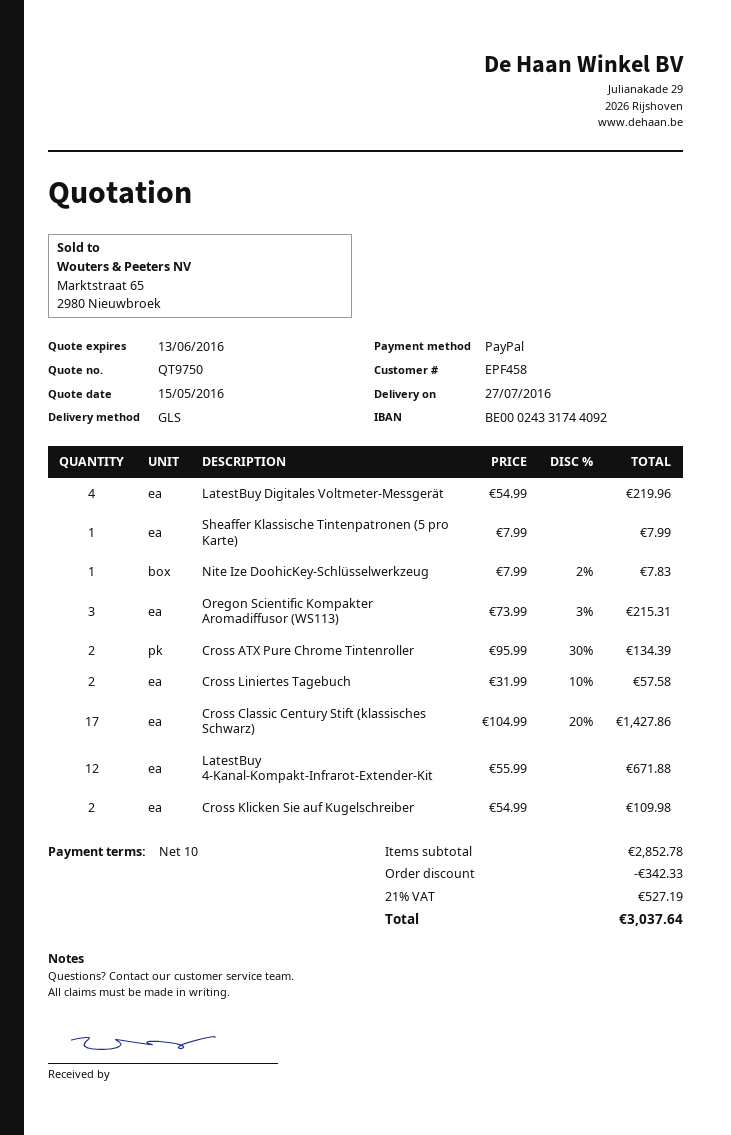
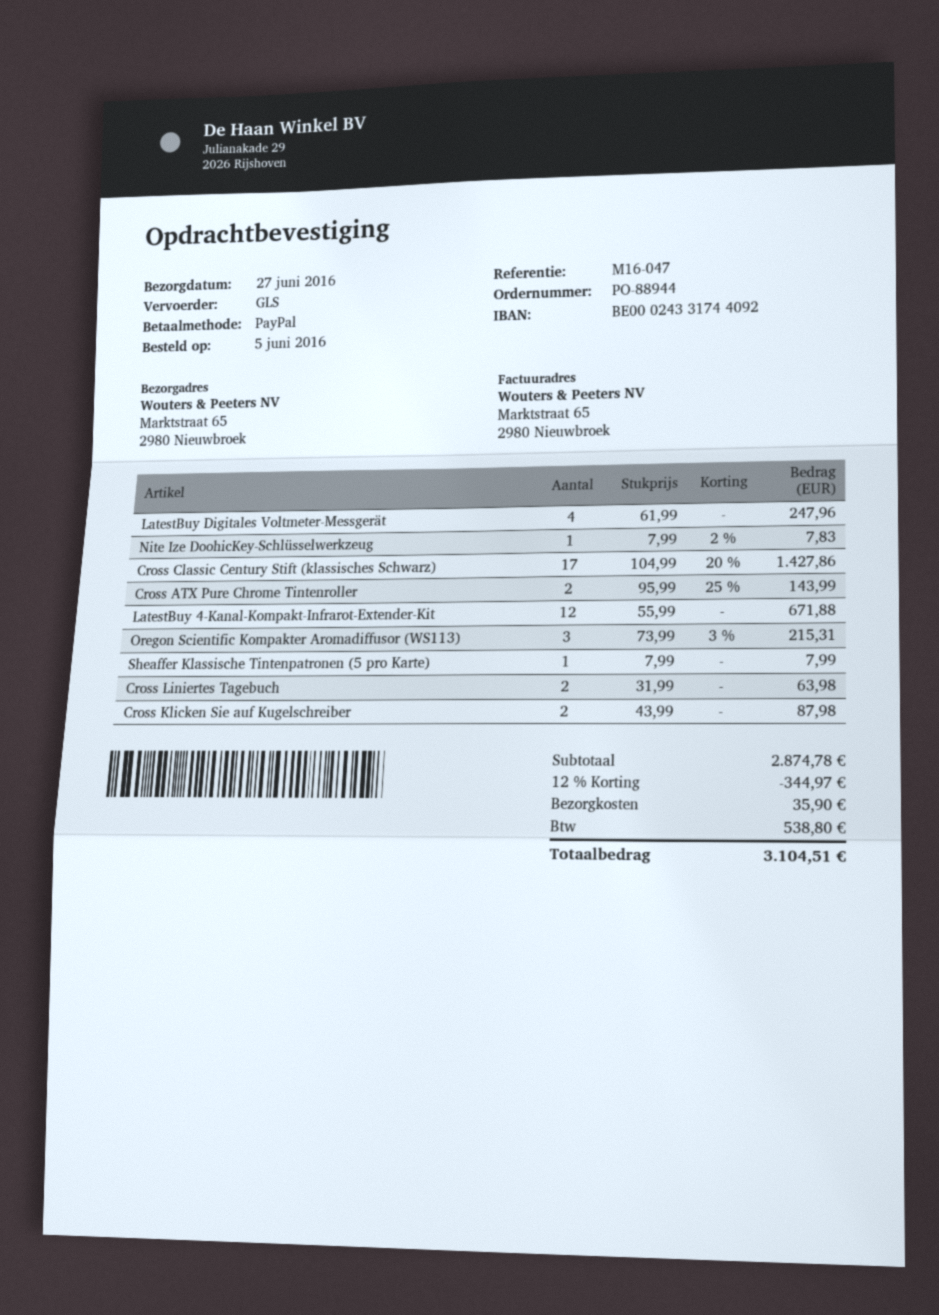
delivery date: 2016-07-27 -> 2016-06-27
LatestBuy Digitales Voltmeter-Messgerät: 4 x 54.99 = 219.96 -> 4 x 61.99 = 247.96
Cross ATX Pure Chrome Tintenroller: 2 x 95.99 - 30% = 134.39 -> 2 x 95.99 - 25% = 143.99
Cross Liniertes Tagebuch: 2 x 31.99 - 10% = 57.58 -> 2 x 31.99 = 63.98
Cross Klicken Sie auf Kugelschreiber: 2 x 54.99 = 109.98 -> 2 x 43.99 = 87.98
subtotal: 2852.78 -> 2874.78
discount: 342.33 -> 344.97
shipping: none -> 35.90
tax: 527.19 -> 538.80
total: 3037.64 -> 3104.51

